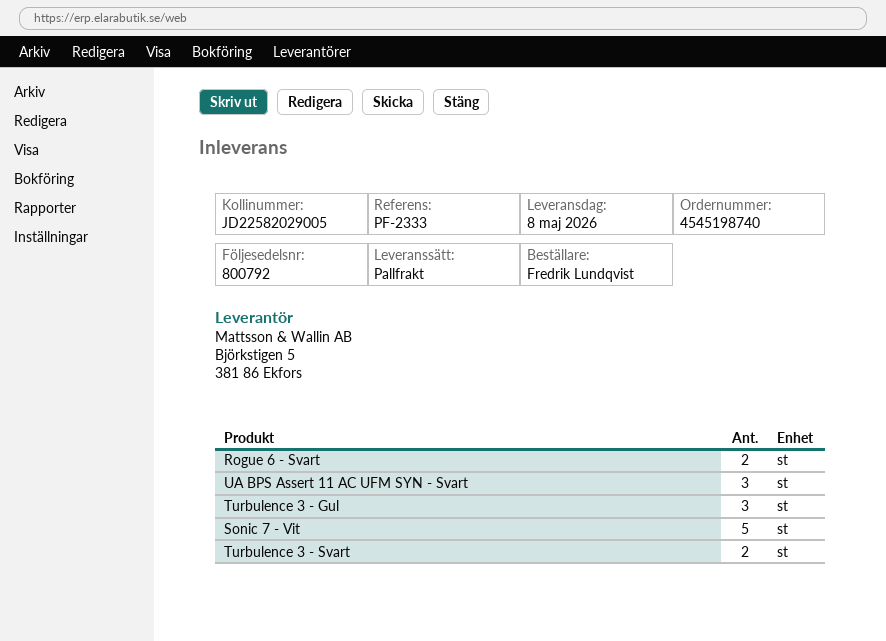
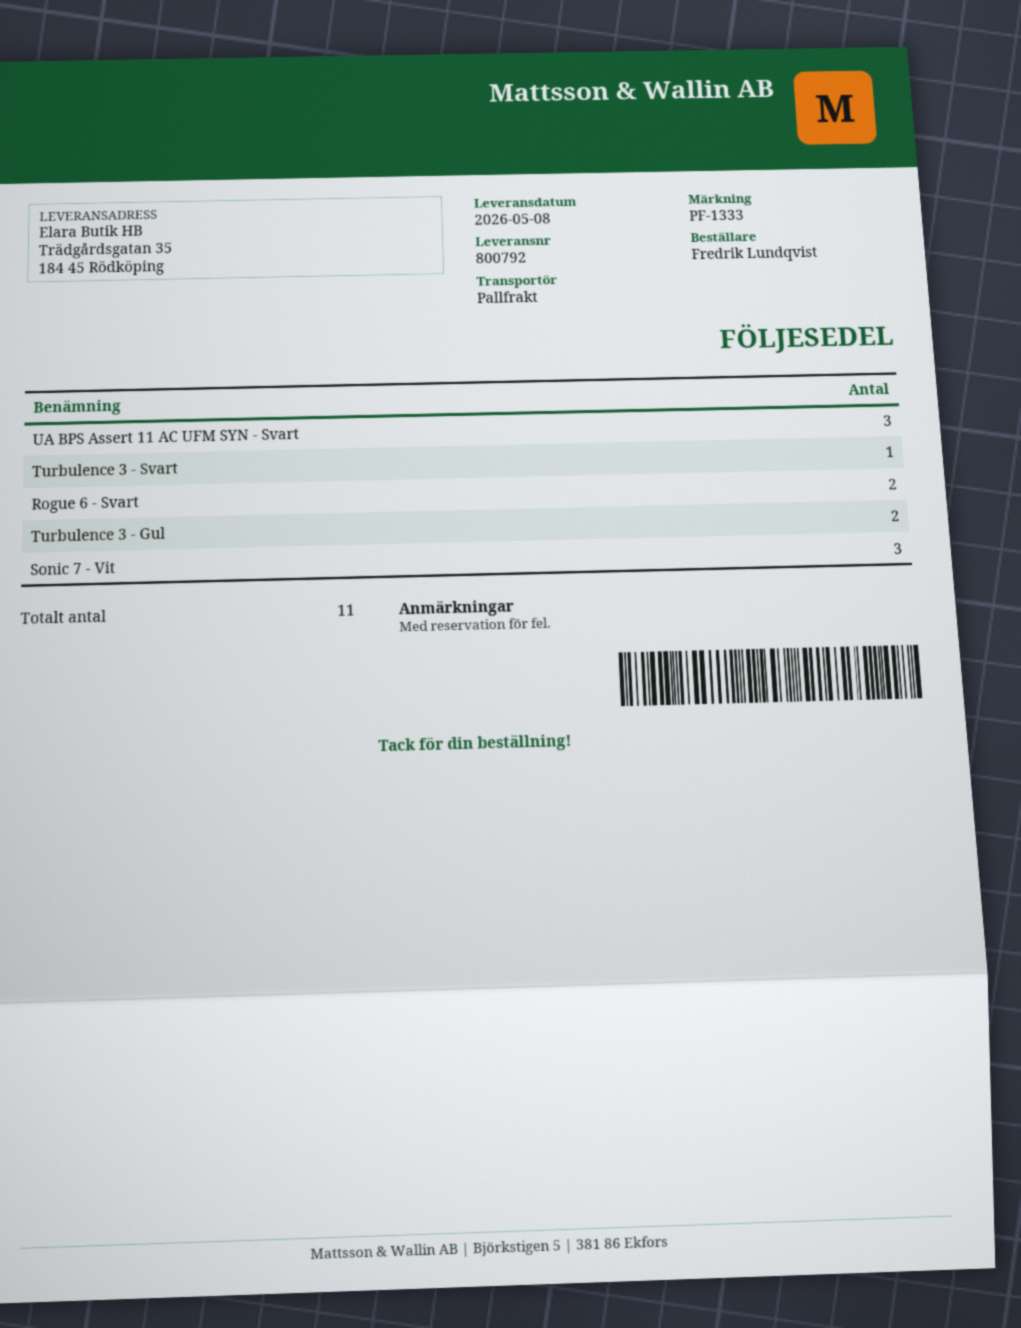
reference: PF-2333 -> PF-1333
Turbulence 3 - Gul: 3 -> 2
Sonic 7 - Vit: 5 -> 3
Turbulence 3 - Svart: 2 -> 1

